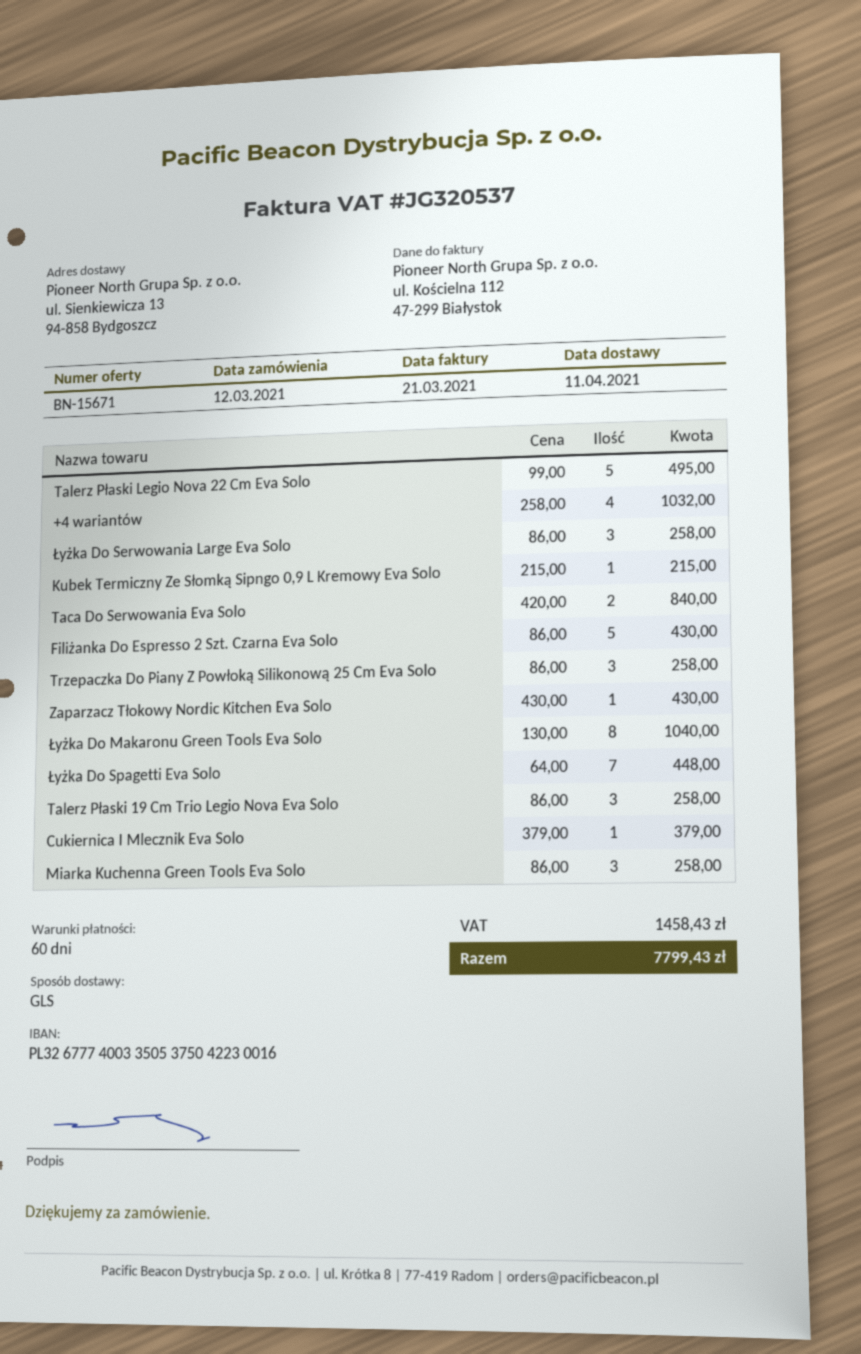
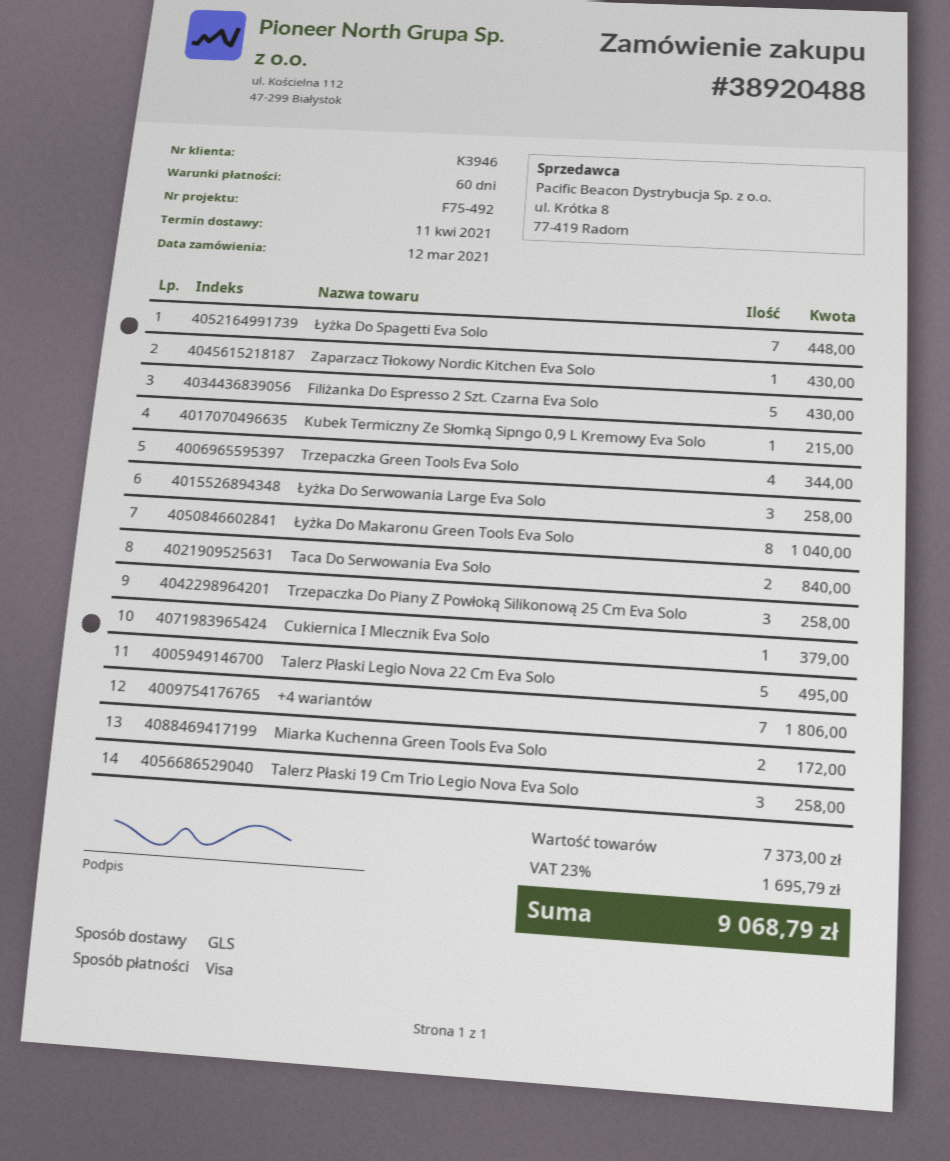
+4 wariantów: 4 for 1032.00 -> 7 for 1806.00
Miarka Kuchenna Green Tools Eva Solo: 3 for 258.00 -> 2 for 172.00
Trzepaczka Green Tools Eva Solo: none -> 4 for 344.00
tax: 1458.43 -> 1695.79
total: 7799.43 -> 9068.79

